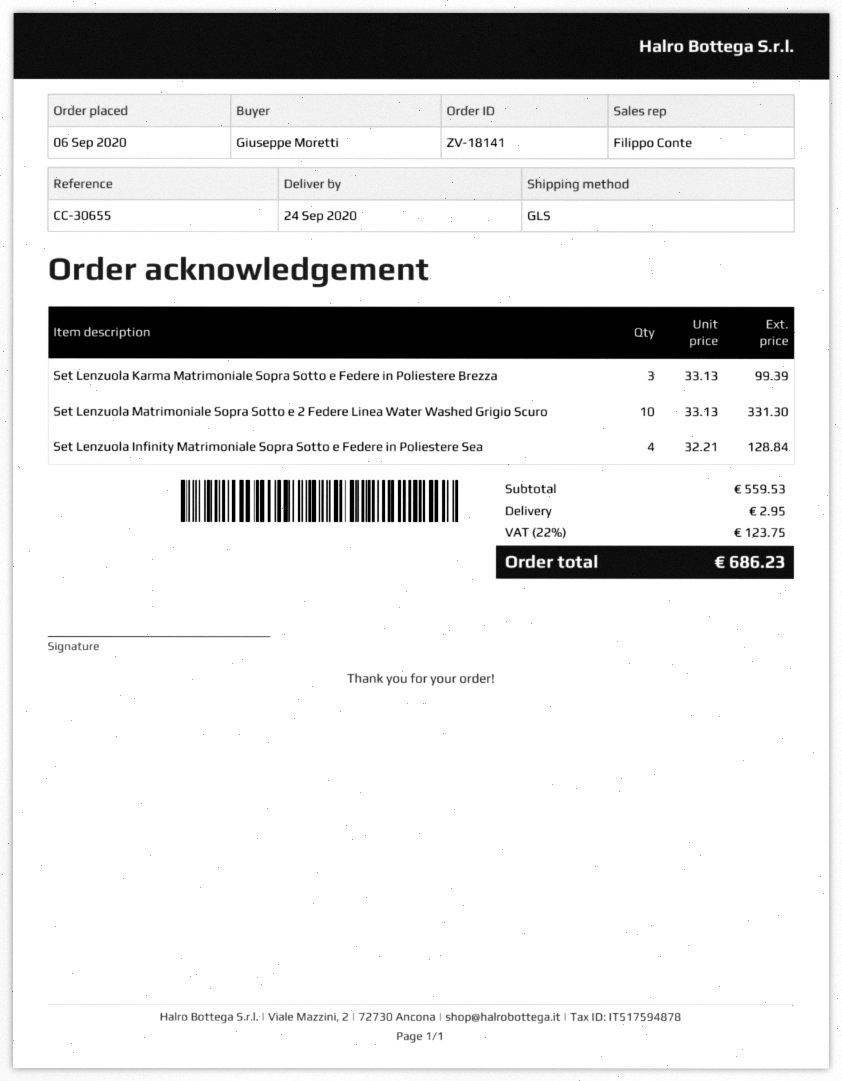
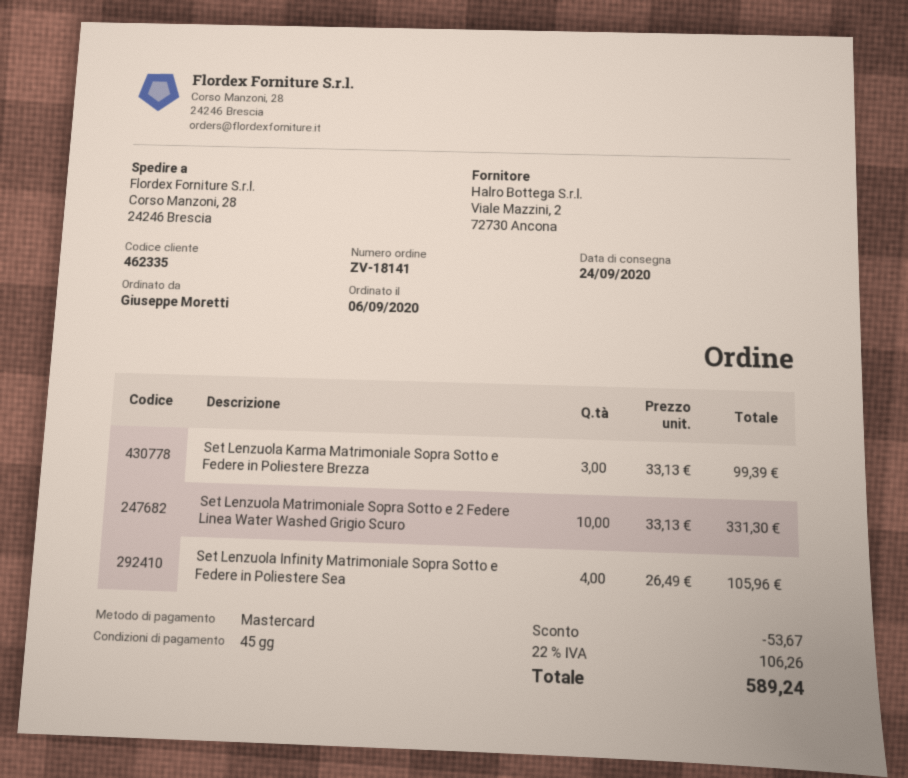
Set Lenzuola Infinity Matrimoniale Sopra Sotto e Federe in Poliestere Sea: 4 x 32.21 = 128.84 -> 4 x 26.49 = 105.96
discount: none -> 53.67
shipping: 2.95 -> none
tax: 22% = 123.75 -> 22% = 106.26
total: 686.23 -> 589.24

